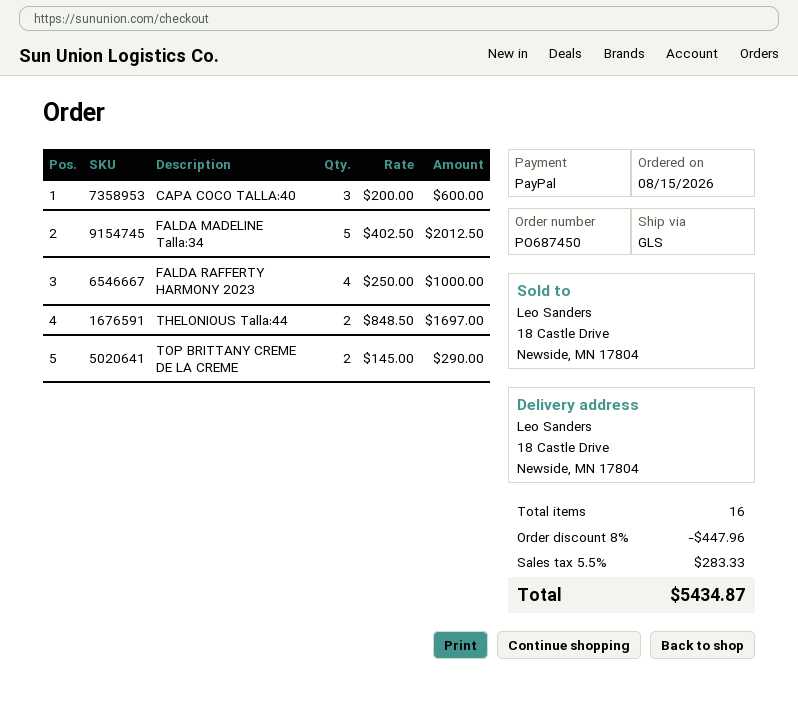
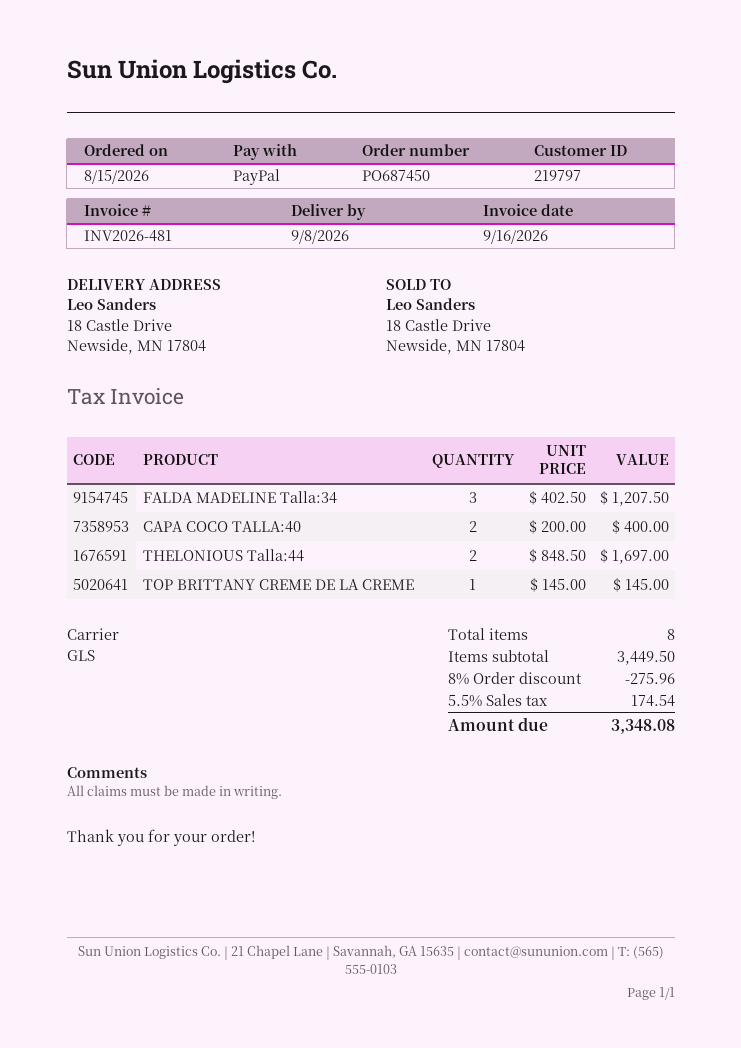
CAPA COCO TALLA:40: 3 x 200.00 = 600.00 -> 2 x 200.00 = 400.00
FALDA MADELINE Talla:34: 5 x 402.50 = 2012.50 -> 3 x 402.50 = 1207.50
FALDA RAFFERTY HARMONY 2023: 4 x 250.00 = 1000.00 -> none
TOP BRITTANY CREME DE LA CREME: 2 x 145.00 = 290.00 -> 1 x 145.00 = 145.00
total quantity: 16 -> 8
discount: 8% = 447.96 -> 8% = 275.96
tax: 5.5% = 283.33 -> 5.5% = 174.54
total: 5434.87 -> 3348.08

